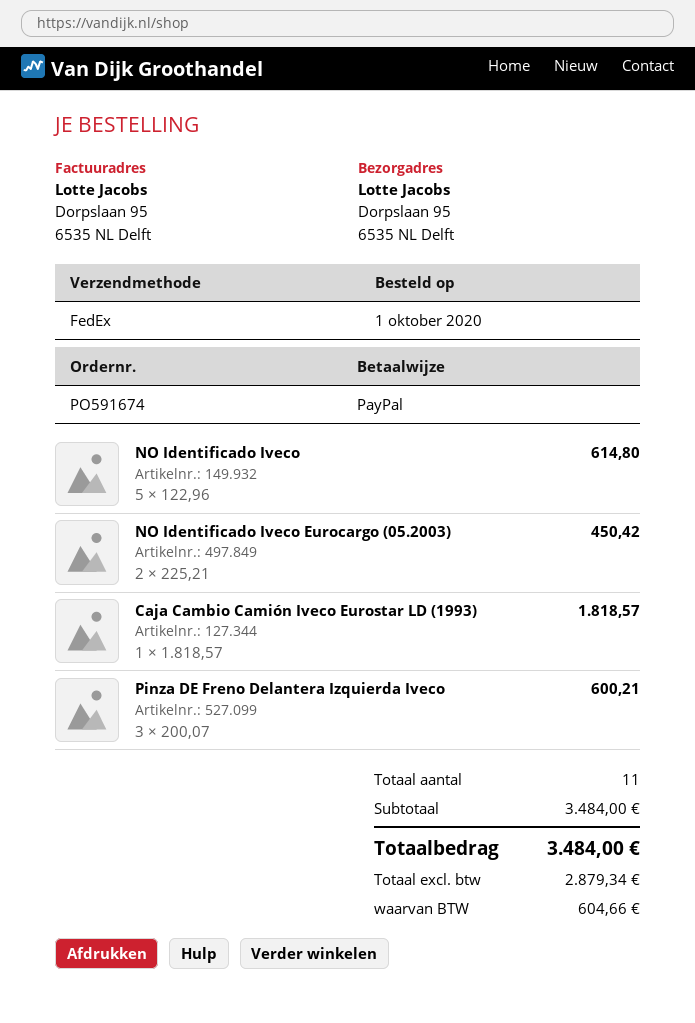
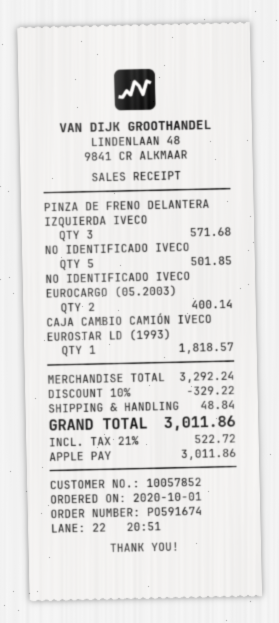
payment method: PayPal -> Apple Pay
NO Identificado Iveco: 5 for 614.80 -> 5 for 501.85
NO Identificado Iveco Eurocargo (05.2003): 2 for 450.42 -> 2 for 400.14
Pinza DE Freno Delantera Izquierda Iveco: 3 for 600.21 -> 3 for 571.68
subtotal: 3484.00 -> 3292.24
discount: none -> 10% = 329.22
shipping: none -> 48.84
tax: 604.66 -> 522.72
total: 3484.00 -> 3011.86

